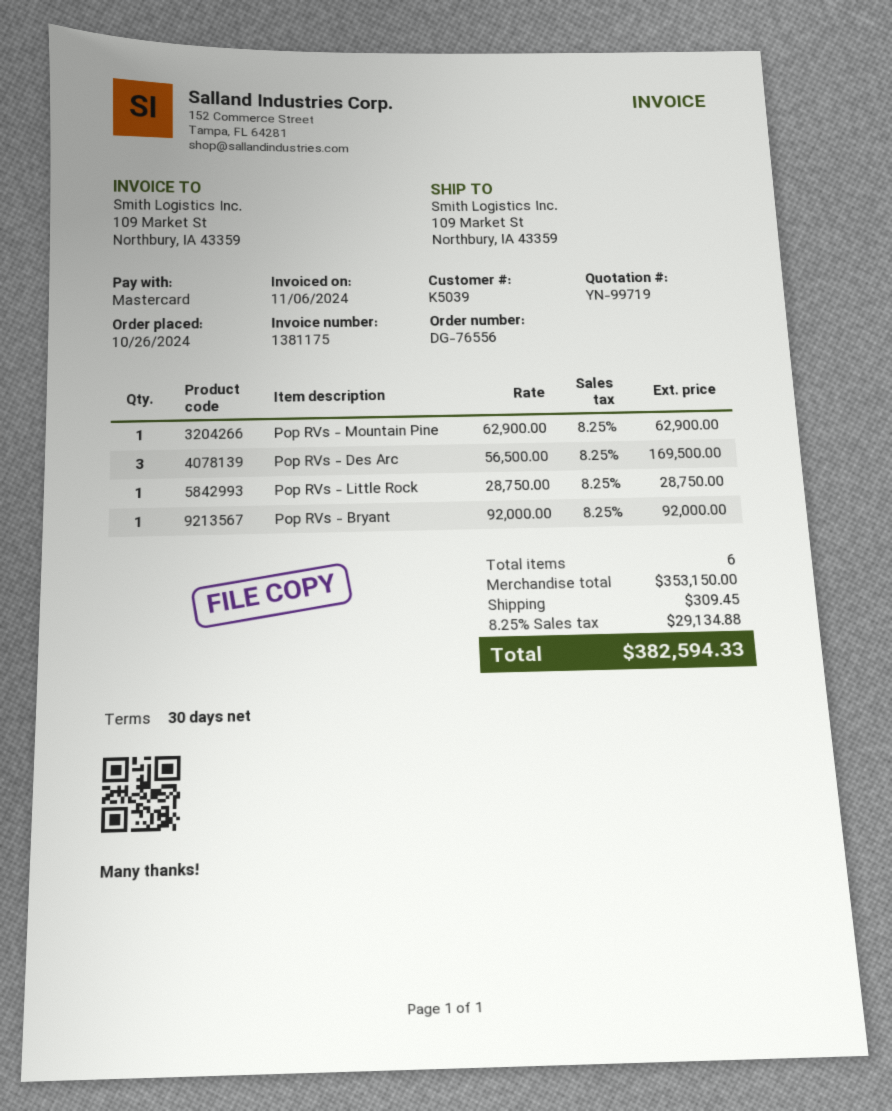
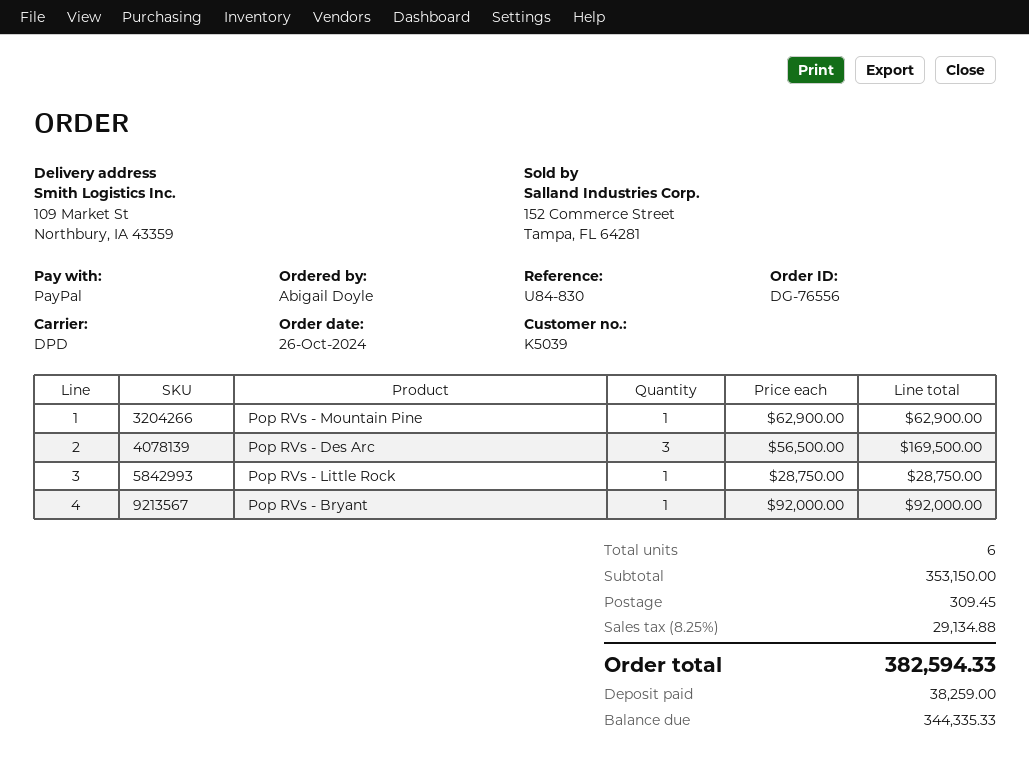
payment method: Mastercard -> PayPal

